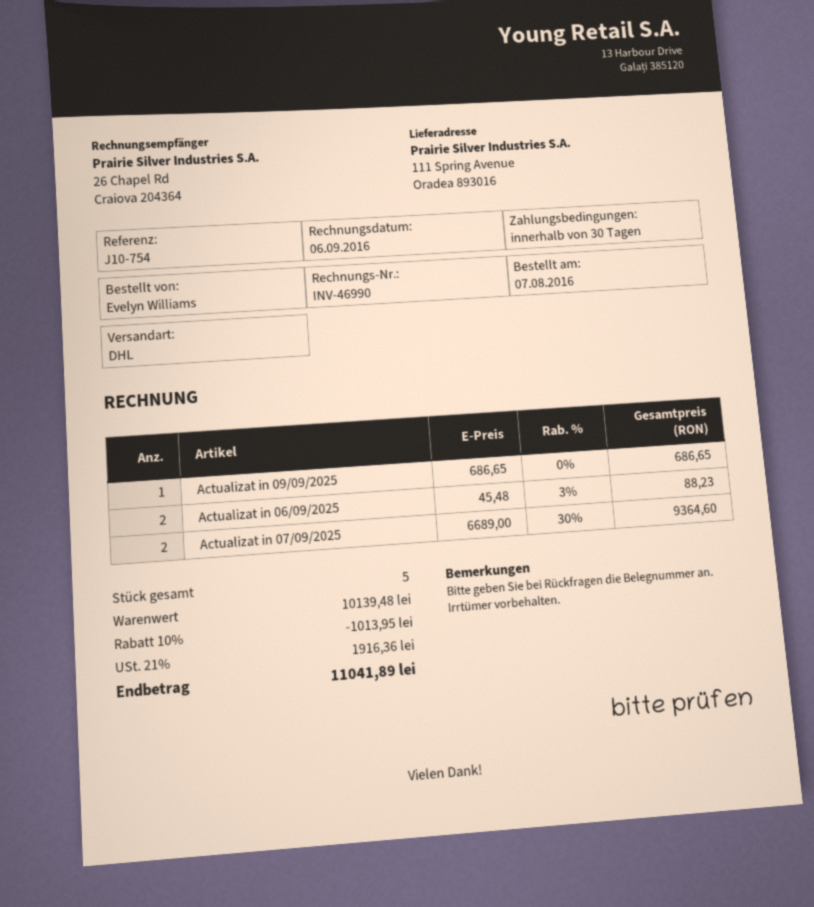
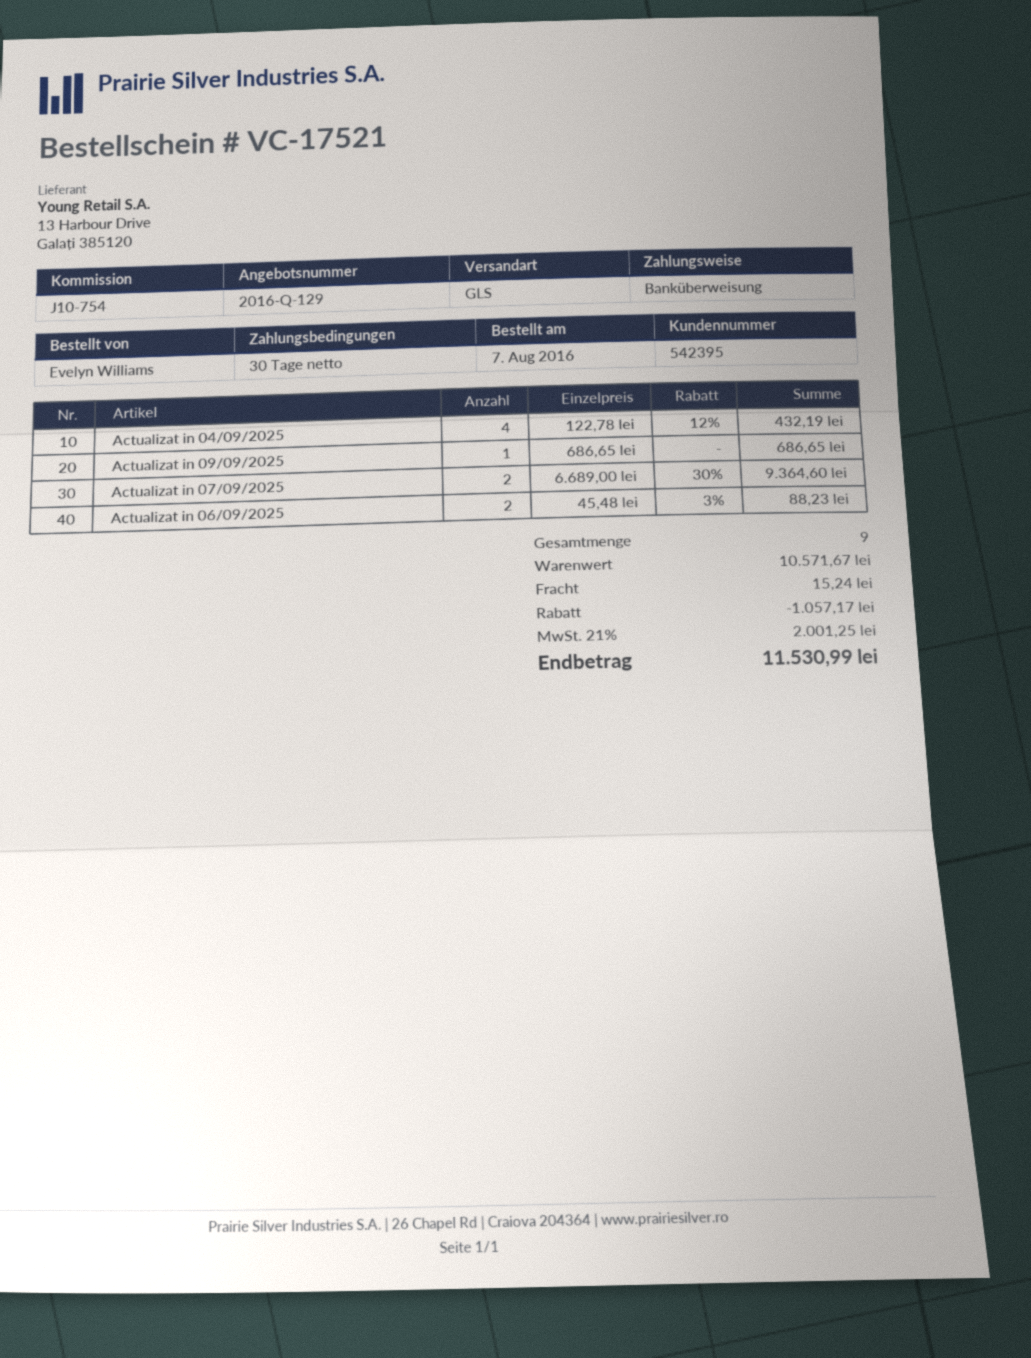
shipping method: DHL -> GLS
Actualizat in 04/09/2025: none -> 4 x 122.78 - 12% = 432.19
total quantity: 5 -> 9
subtotal: 10139.48 -> 10571.67
discount: 1013.95 -> 1057.17
shipping: none -> 15.24
tax: 21% = 1916.36 -> 21% = 2001.25
total: 11041.89 -> 11530.99

